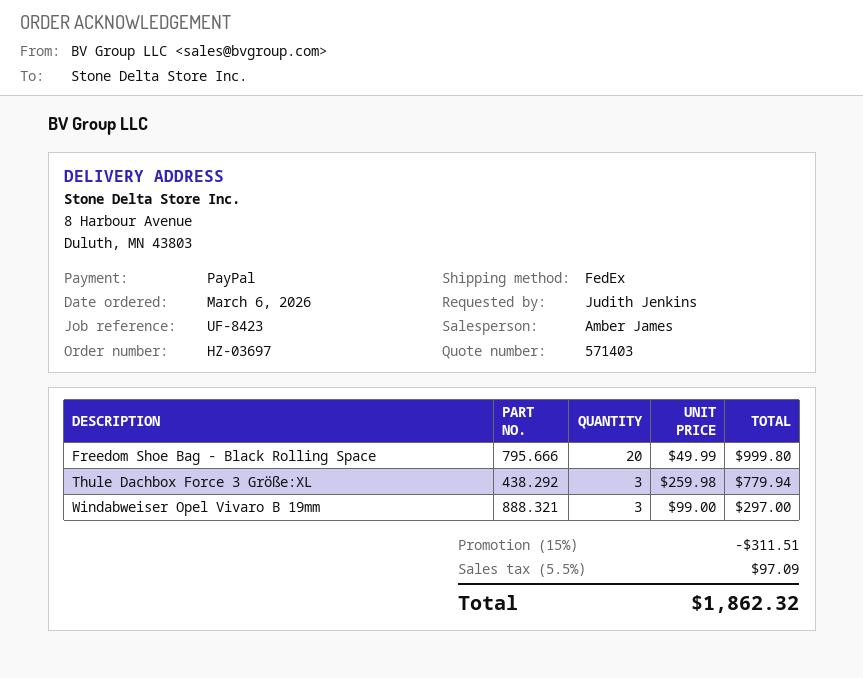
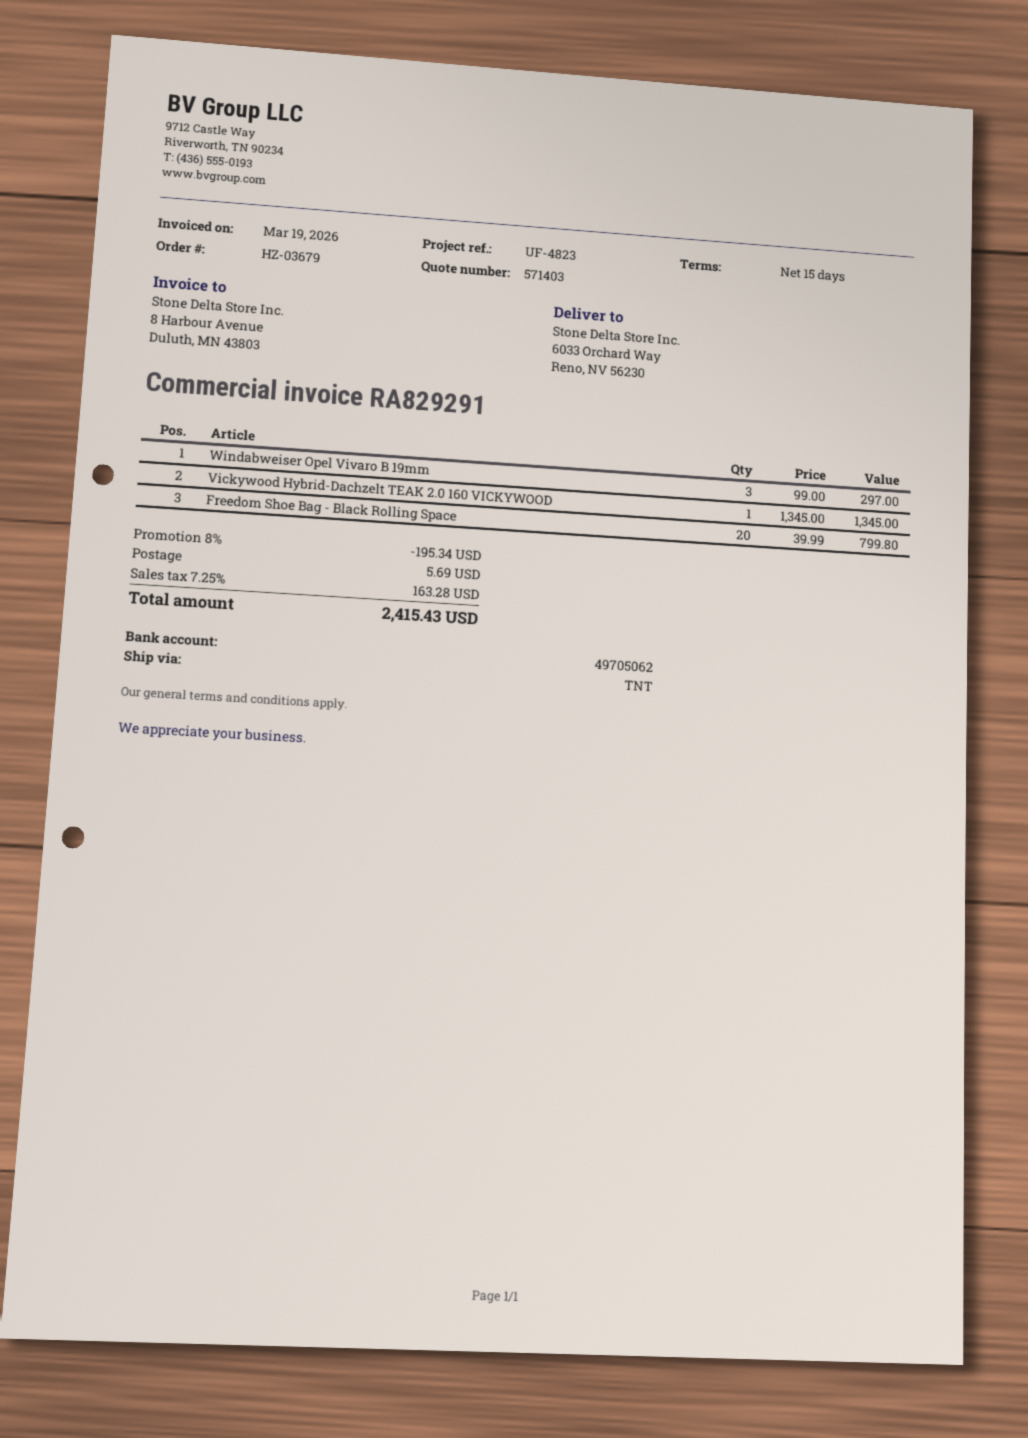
order number: HZ-03697 -> HZ-03679
reference: UF-8423 -> UF-4823
shipping method: FedEx -> TNT
ship to: 8 Harbour Avenue, Duluth, MN 43803 -> 6033 Orchard Way, Reno, NV 56230
Freedom Shoe Bag - Black Rolling Space: 20 x 49.99 = 999.80 -> 20 x 39.99 = 799.80
Thule Dachbox Force 3 Größe:XL: 3 x 259.98 = 779.94 -> none
Vickywood Hybrid-Dachzelt TEAK 2.0 160 VICKYWOOD: none -> 1 x 1345.00 = 1345.00
discount: 15% = 311.51 -> 8% = 195.34
shipping: none -> 5.69
tax: 5.5% = 97.09 -> 7.25% = 163.28
total: 1862.32 -> 2415.43

